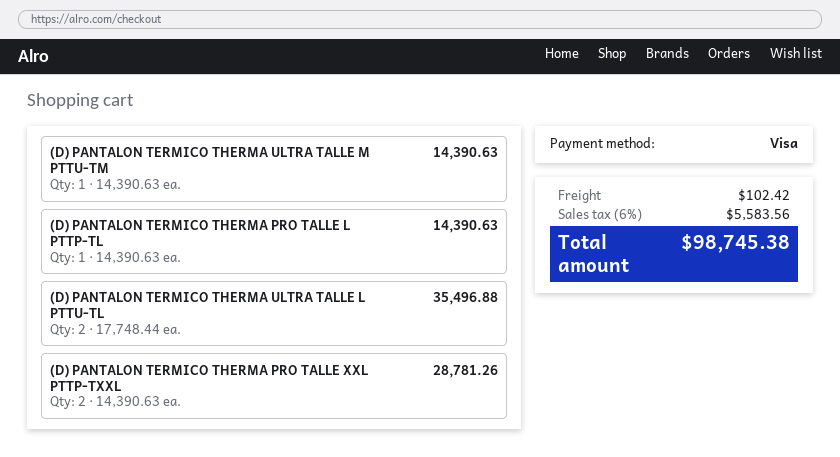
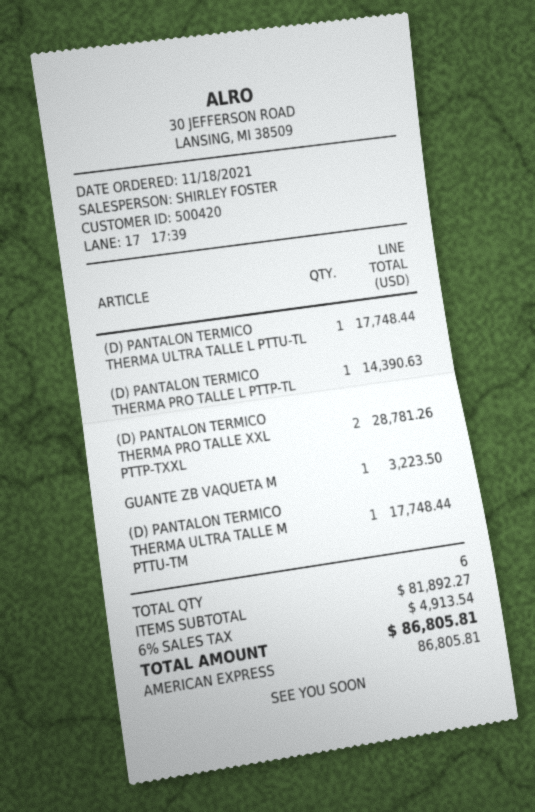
payment method: Visa -> American Express
(D) PANTALON TERMICO THERMA ULTRA TALLE M PTTU-TM: 1 for 14390.63 -> 1 for 17748.44
(D) PANTALON TERMICO THERMA ULTRA TALLE L PTTU-TL: 2 for 35496.88 -> 1 for 17748.44
GUANTE ZB VAQUETA M: none -> 1 for 3223.50
shipping: 102.42 -> none
tax: 6% = 5583.56 -> 6% = 4913.54
total: 98745.38 -> 86805.81

